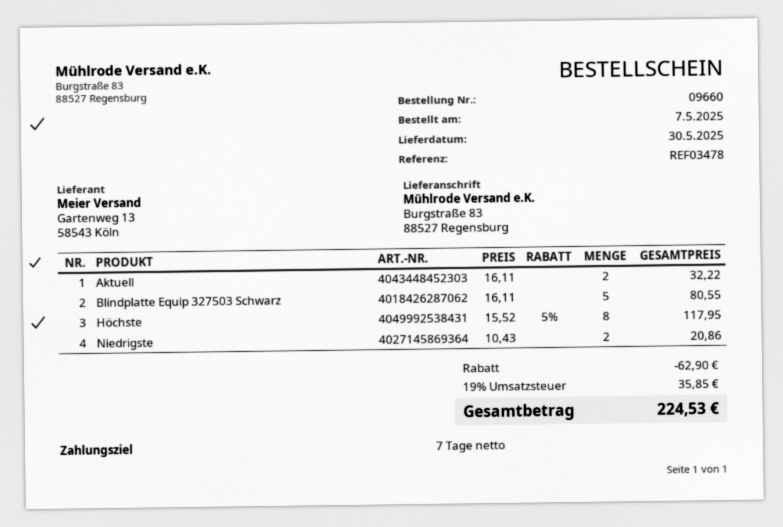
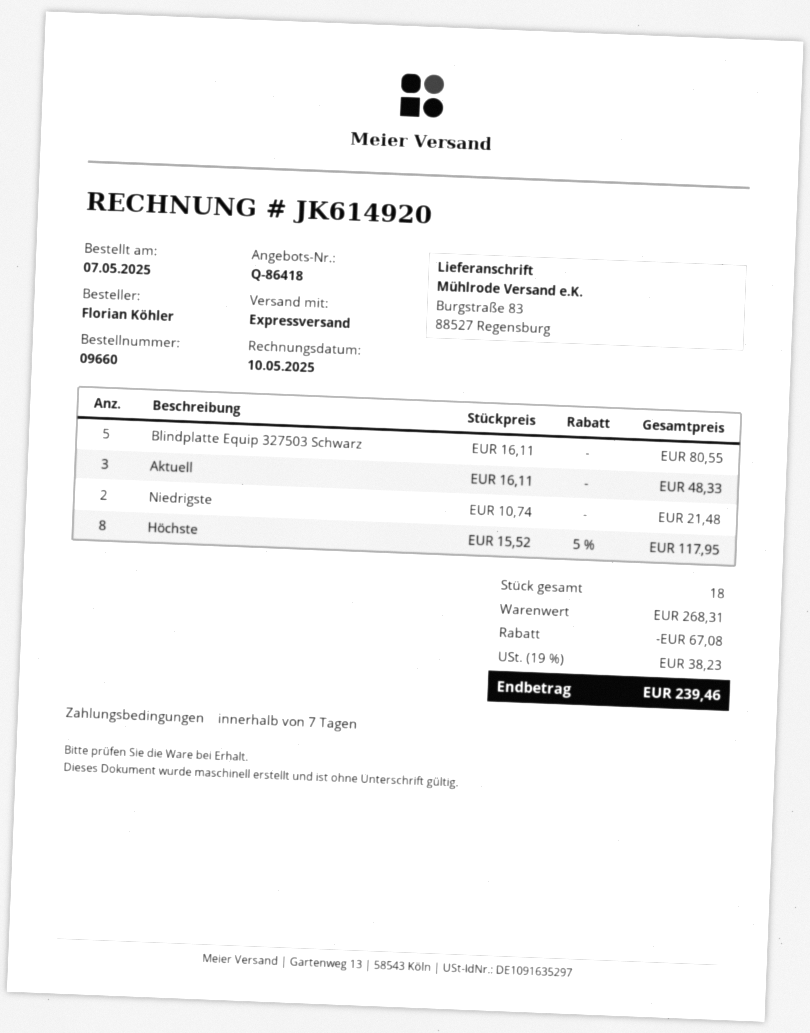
Aktuell: 2 x 16.11 = 32.22 -> 3 x 16.11 = 48.33
Niedrigste: 2 x 10.43 = 20.86 -> 2 x 10.74 = 21.48
discount: 62.90 -> 67.08
tax: 19% = 35.85 -> 19% = 38.23
total: 224.53 -> 239.46

